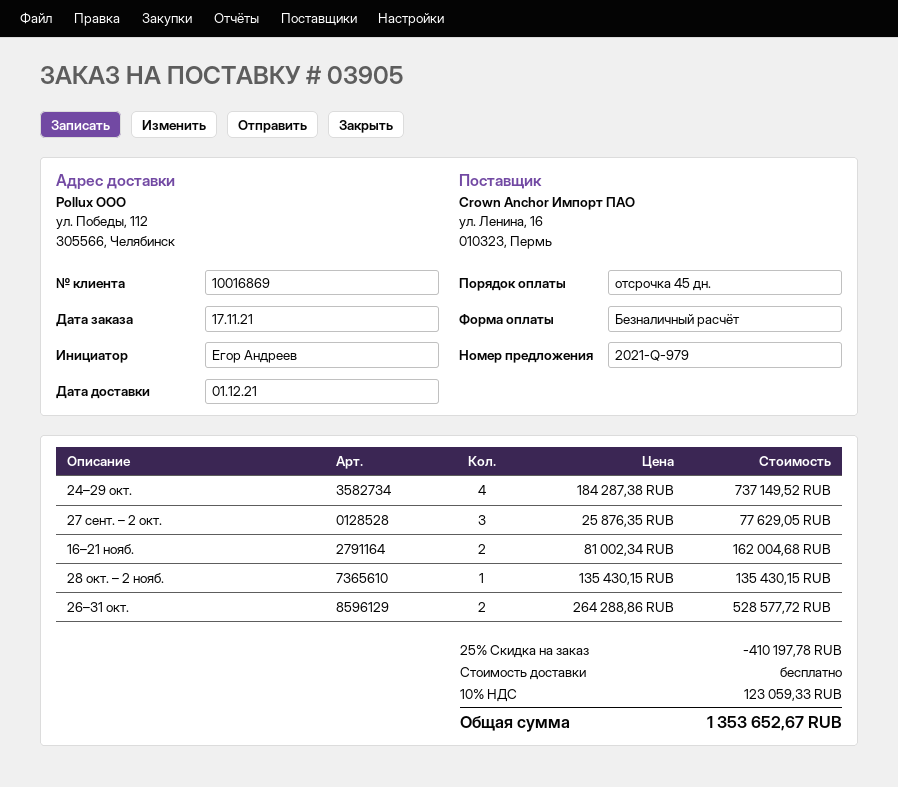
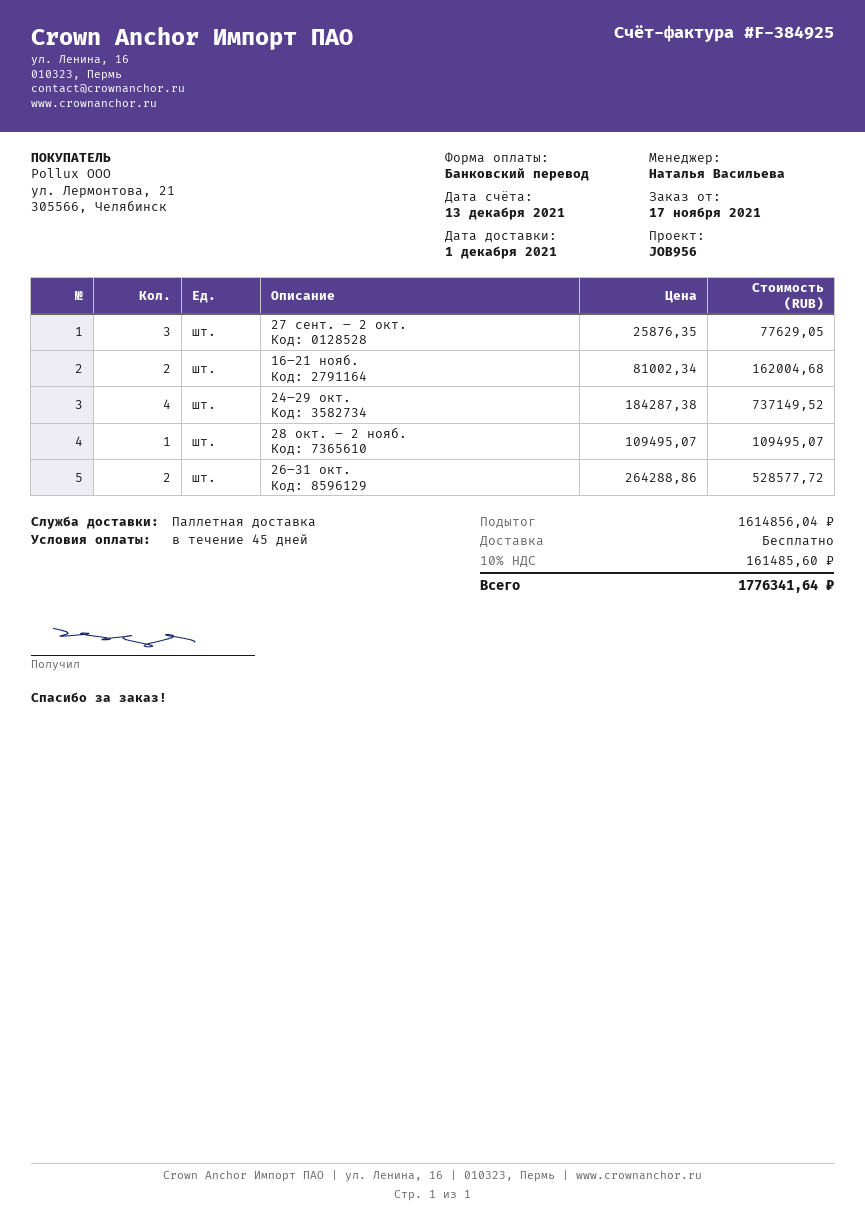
28 окт. – 2 нояб.: 1 x 135430.15 = 135430.15 -> 1 x 109495.07 = 109495.07
discount: 25% = 410197.78 -> none
tax: 10% = 123059.33 -> 10% = 161485.60
total: 1353652.67 -> 1776341.64

